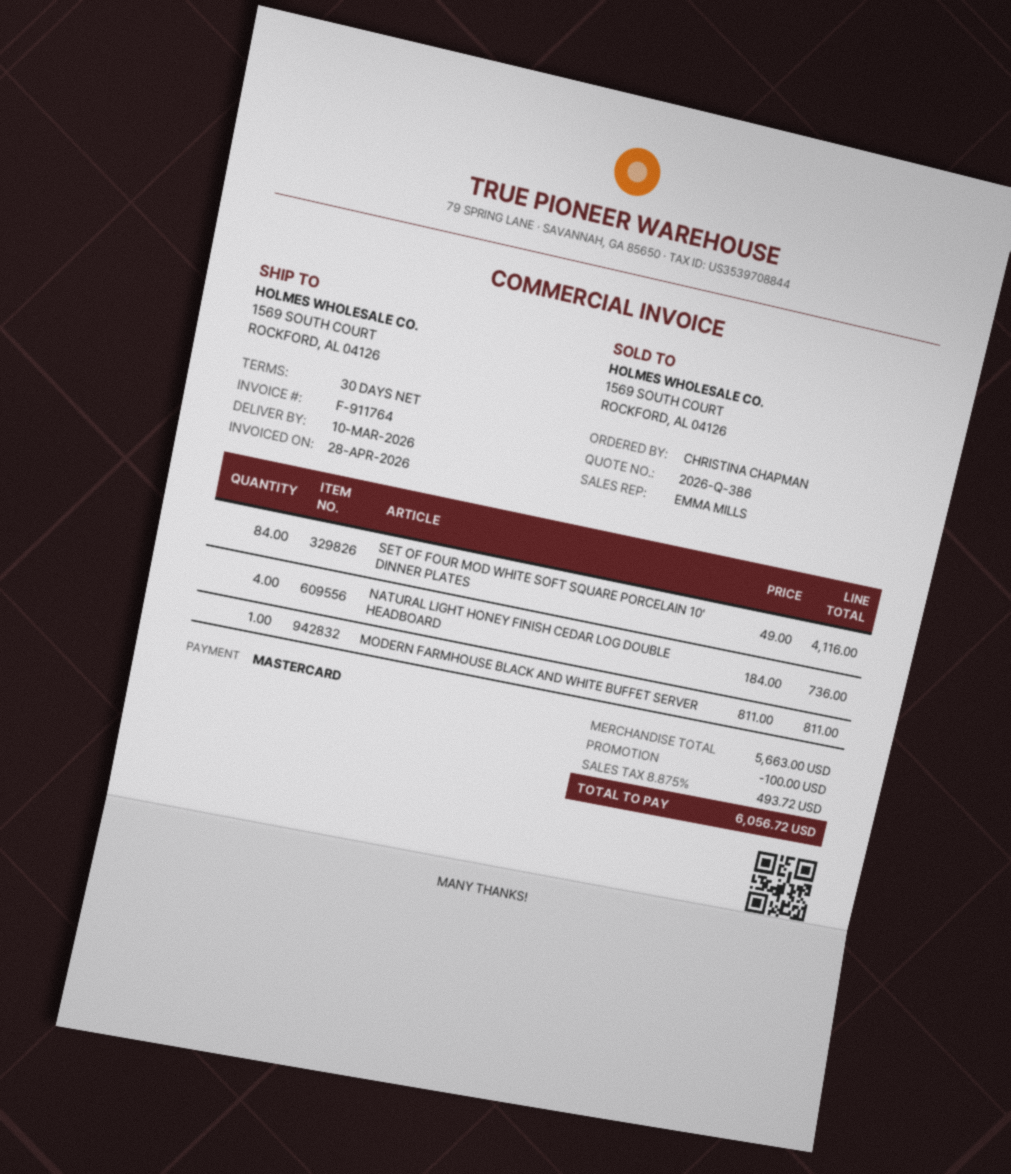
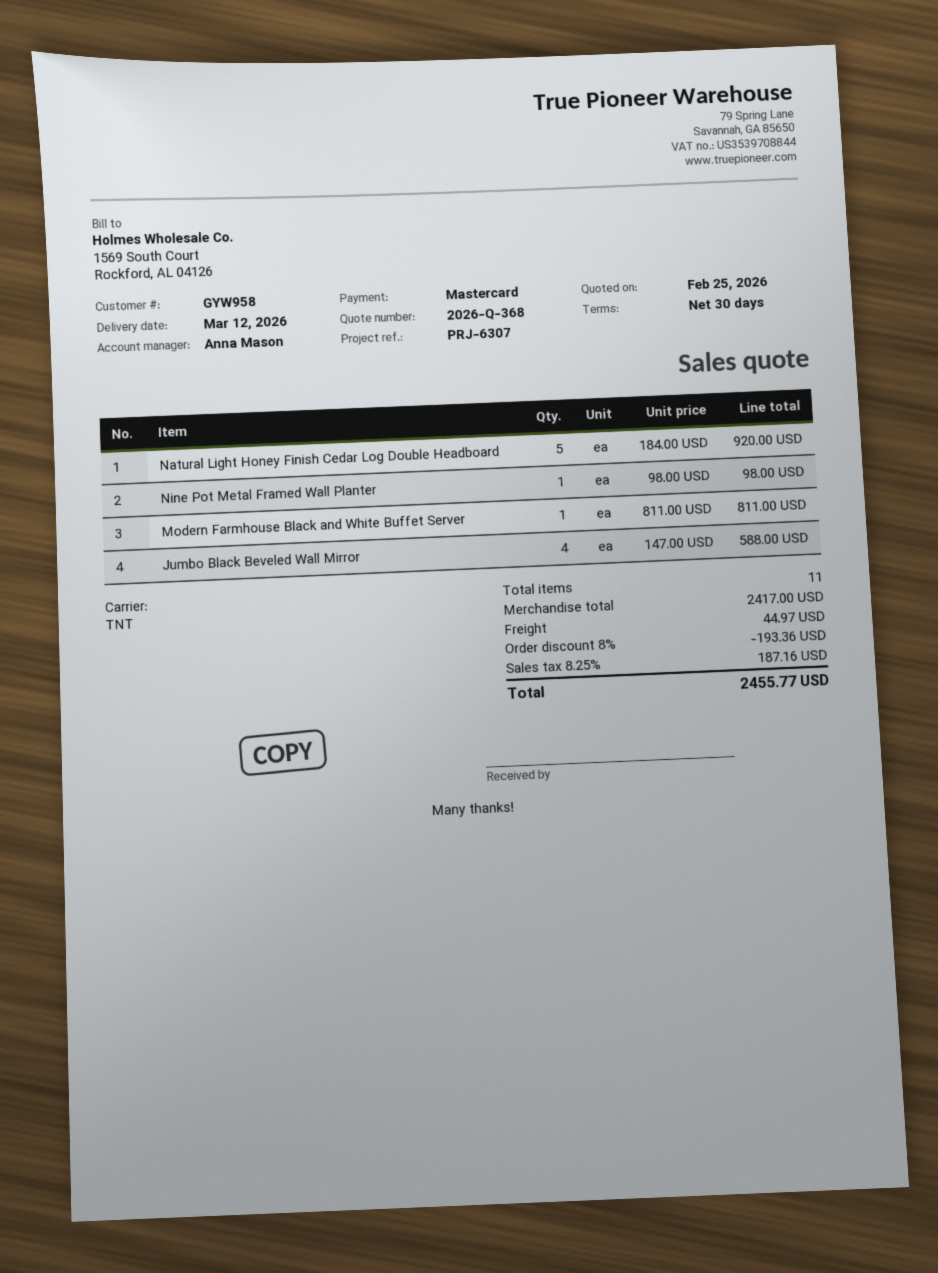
quote number: 2026-Q-386 -> 2026-Q-368
delivery date: 2026-03-10 -> 2026-03-12
sales rep: EMMA MILLS -> Anna Mason
SET OF FOUR MOD WHITE SOFT SQUARE PORCELAIN 10' DINNER PLATES: 84 x 49.00 = 4116.00 -> none
NATURAL LIGHT HONEY FINISH CEDAR LOG DOUBLE HEADBOARD: 4 x 184.00 = 736.00 -> 5 x 184.00 = 920.00
Nine Pot Metal Framed Wall Planter: none -> 1 x 98.00 = 98.00
Jumbo Black Beveled Wall Mirror: none -> 4 x 147.00 = 588.00
subtotal: 5663.00 -> 2417.00
discount: 100.00 -> 193.36
shipping: none -> 44.97
tax: 8.875% = 493.72 -> 8.25% = 187.16
total: 6056.72 -> 2455.77

